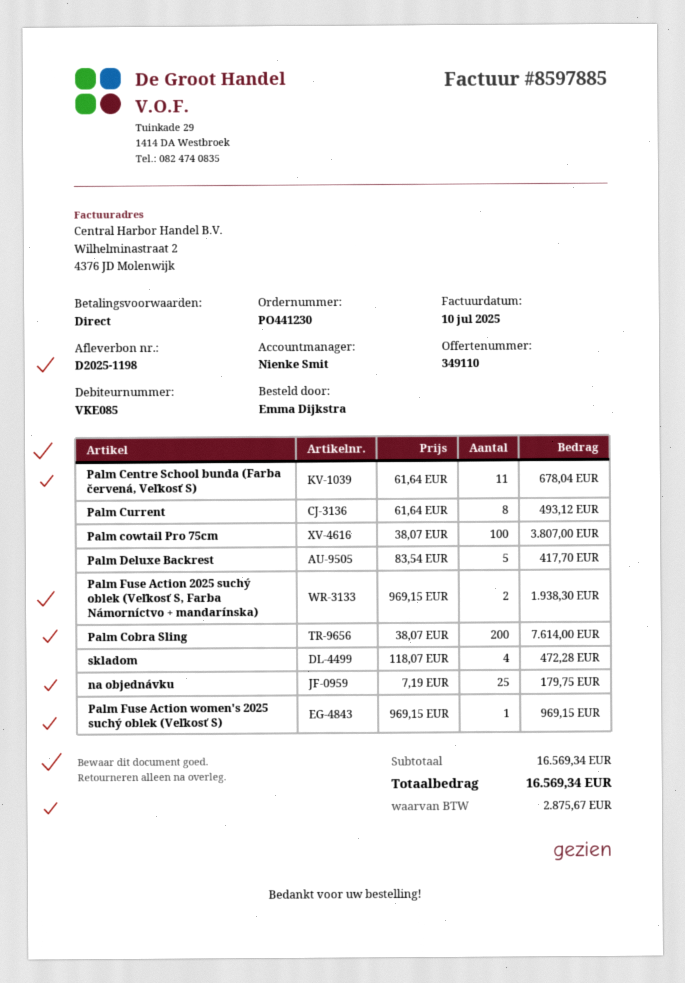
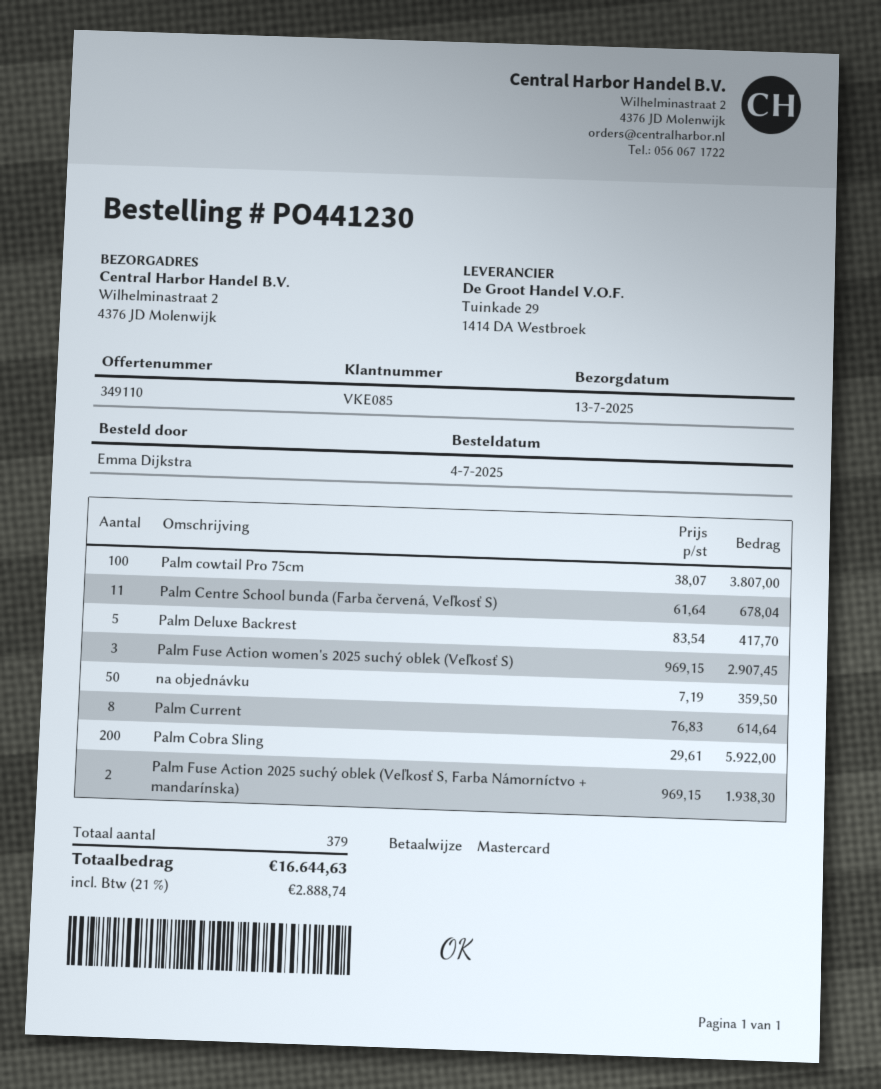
Palm Current: 8 x 61.64 = 493.12 -> 8 x 76.83 = 614.64
Palm Cobra Sling: 200 x 38.07 = 7614.00 -> 200 x 29.61 = 5922.00
skladom: 4 x 118.07 = 472.28 -> none
na objednávku: 25 x 7.19 = 179.75 -> 50 x 7.19 = 359.50
Palm Fuse Action women's 2025 suchý oblek (Veľkosť S): 1 x 969.15 = 969.15 -> 3 x 969.15 = 2907.45
tax: 2875.67 -> 2888.74
total: 16569.34 -> 16644.63

